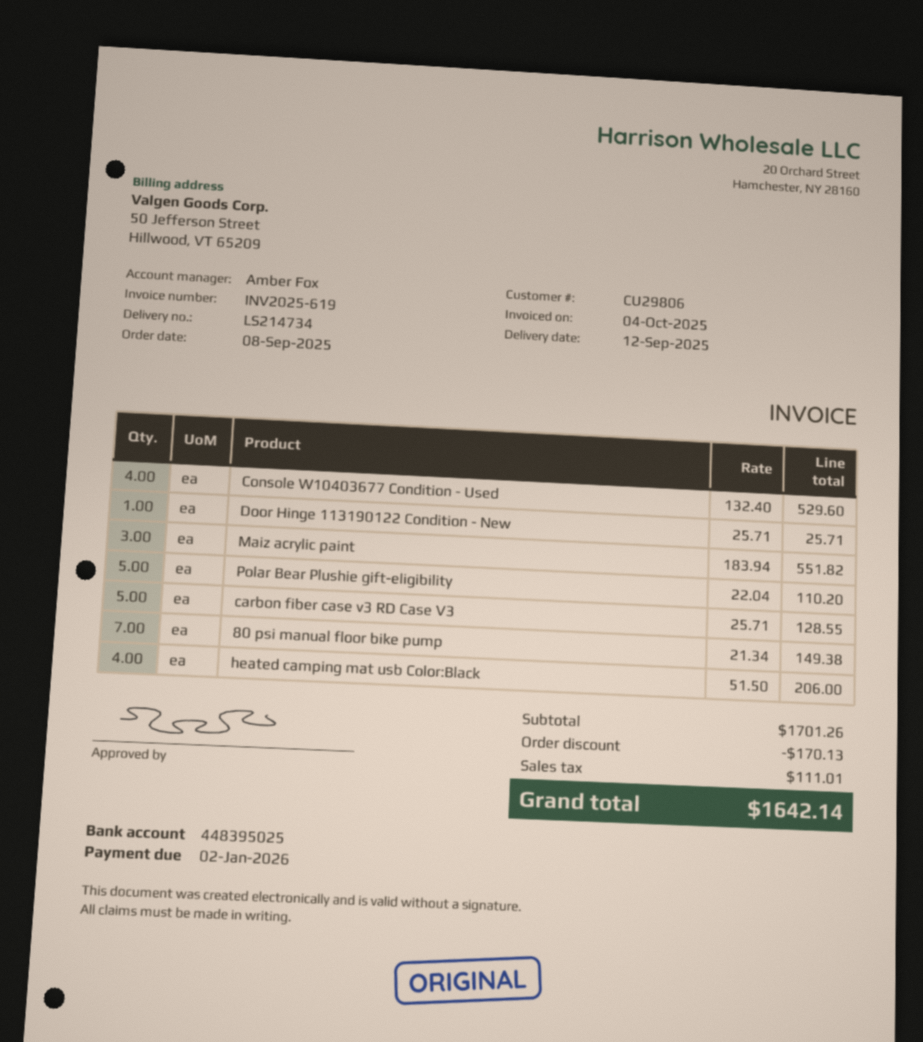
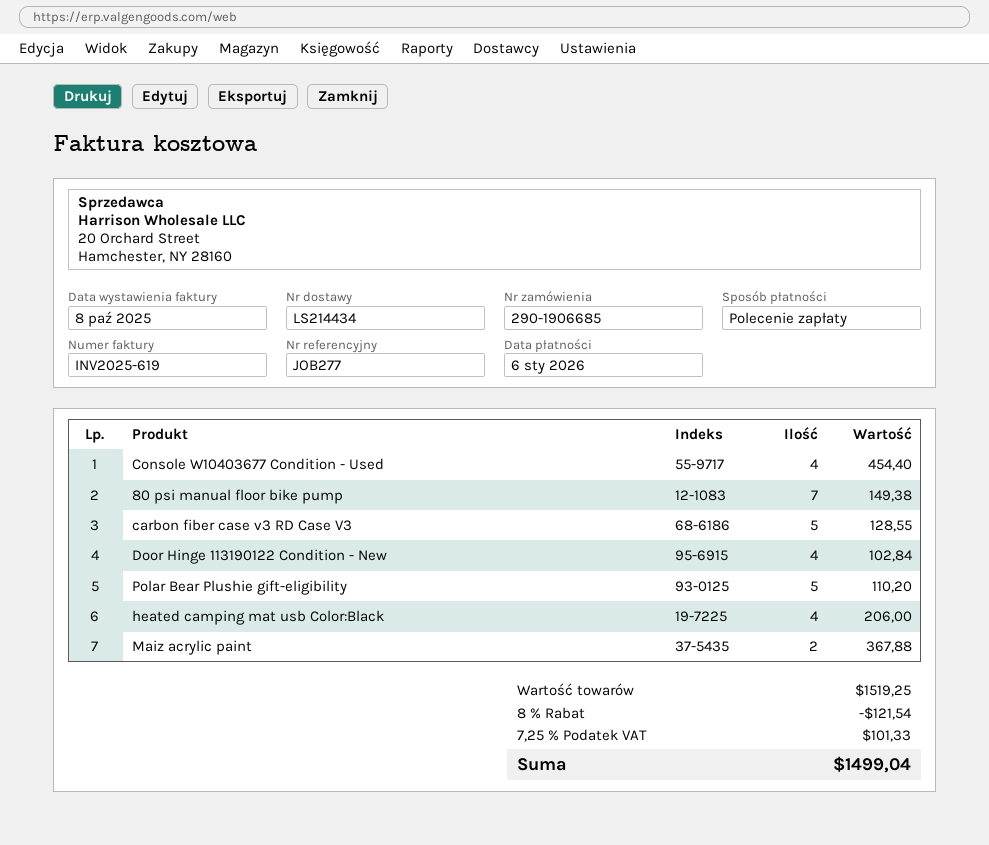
delivery note number: LS214734 -> LS214434
invoice date: 2025-10-04 -> 2025-10-08
due date: 2026-01-02 -> 2026-01-06
Console W10403677 Condition - Used: 4 for 529.60 -> 4 for 454.40
Door Hinge 113190122 Condition - New: 1 for 25.71 -> 4 for 102.84
Maiz acrylic paint: 3 for 551.82 -> 2 for 367.88
subtotal: 1701.26 -> 1519.25
discount: 170.13 -> 121.54
tax: 111.01 -> 101.33
total: 1642.14 -> 1499.04

